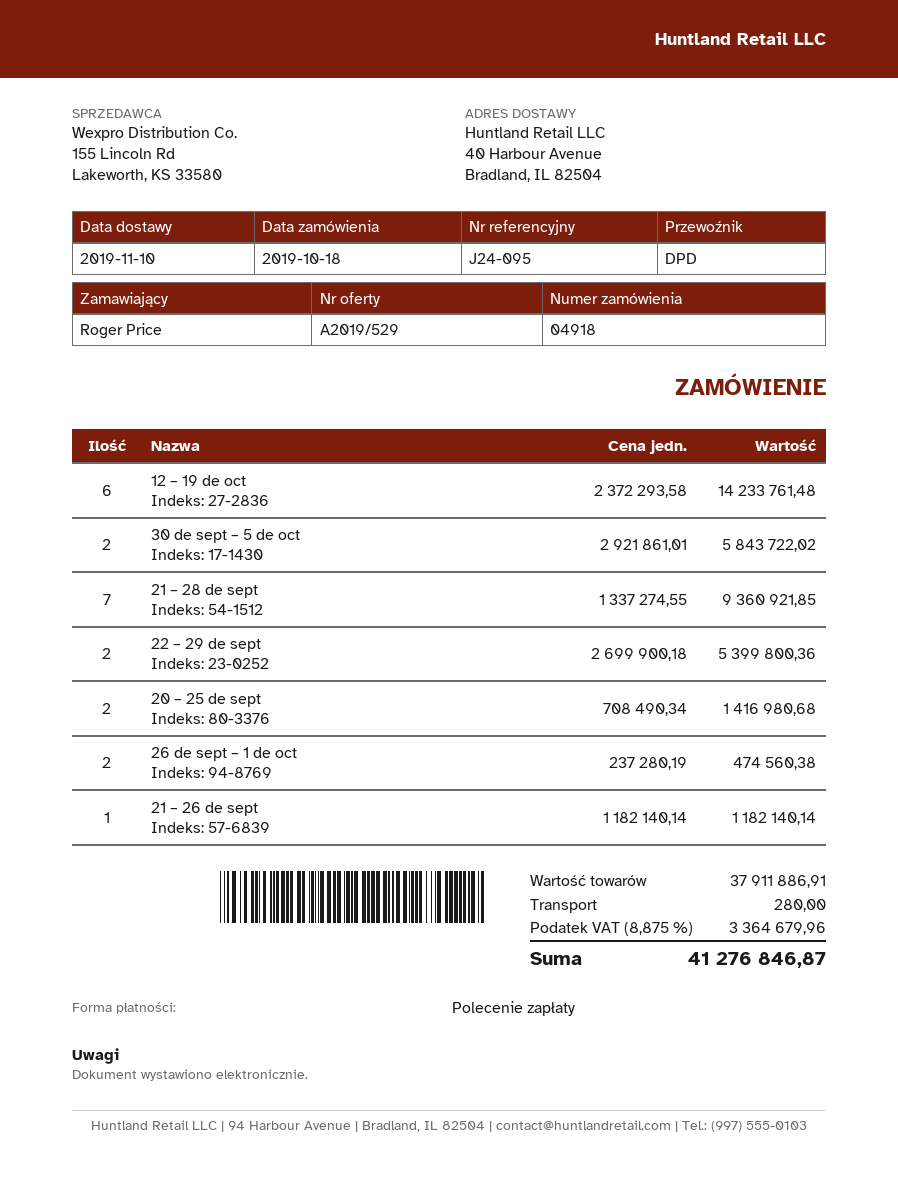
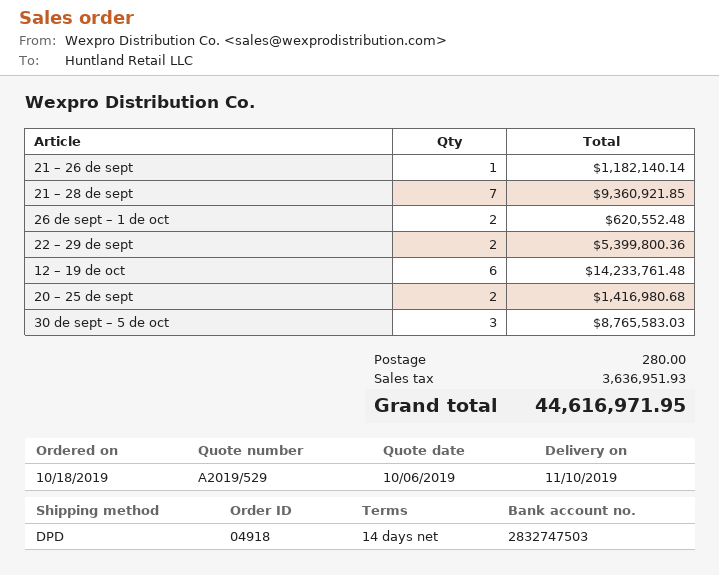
30 de sept – 5 de oct: 2 for 5843722.02 -> 3 for 8765583.03
26 de sept – 1 de oct: 2 for 474560.38 -> 2 for 620552.48
tax: 3364679.96 -> 3636951.93
total: 41276846.87 -> 44616971.95

